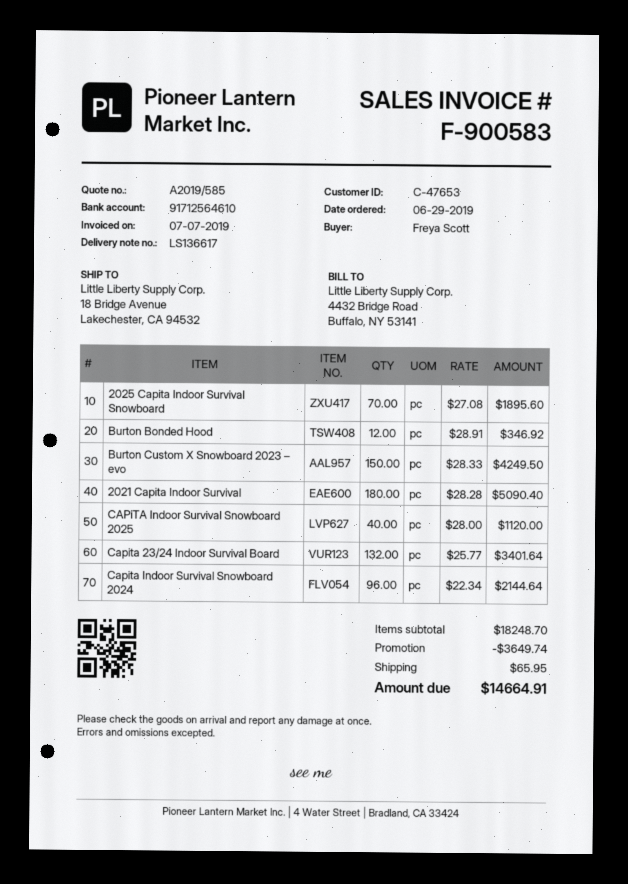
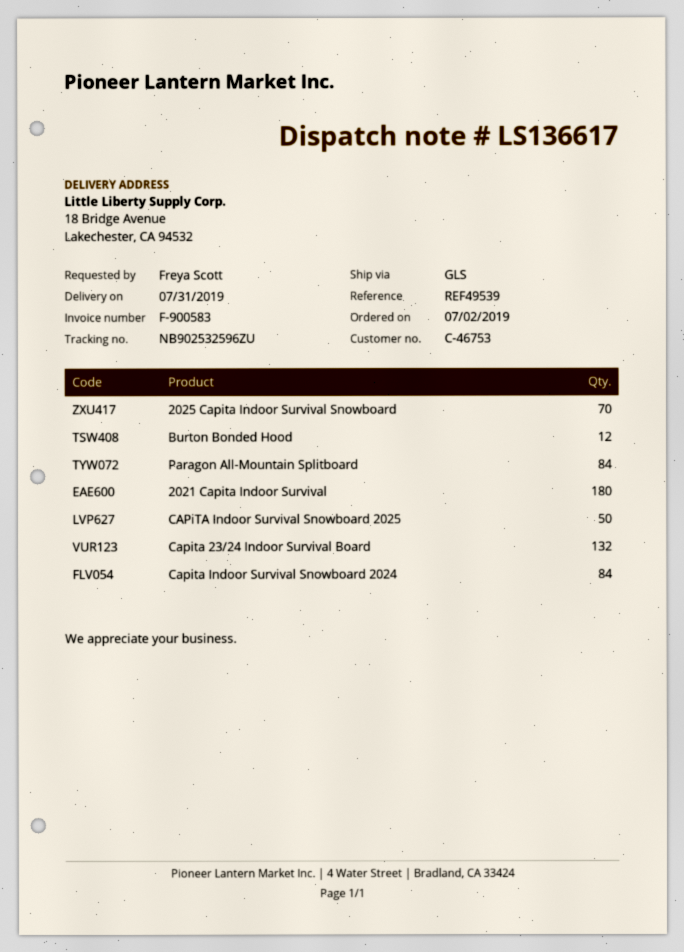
order date: 2019-06-29 -> 2019-07-02
customer number: C-47653 -> C-46753
Burton Custom X Snowboard 2023 – evo: 150 -> none
CAPiTA Indoor Survival Snowboard 2025: 40 -> 50
Capita Indoor Survival Snowboard 2024: 96 -> 84
Paragon All-Mountain Splitboard: none -> 84

